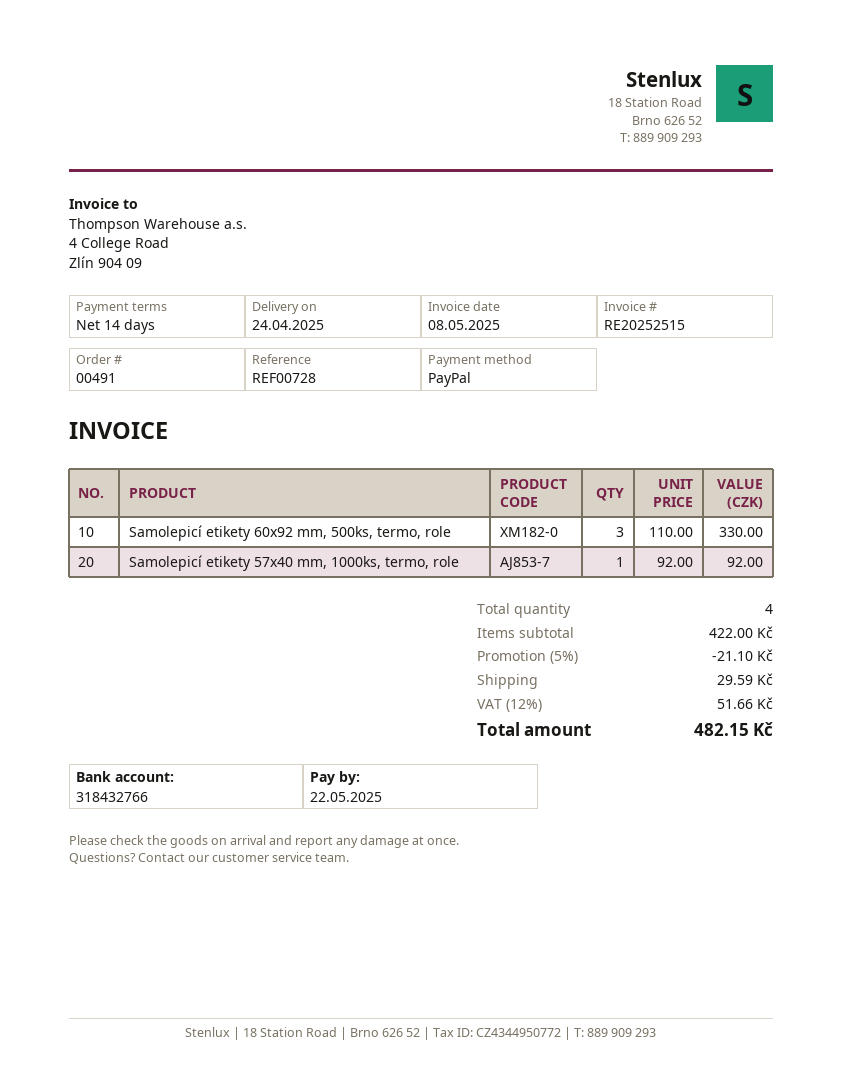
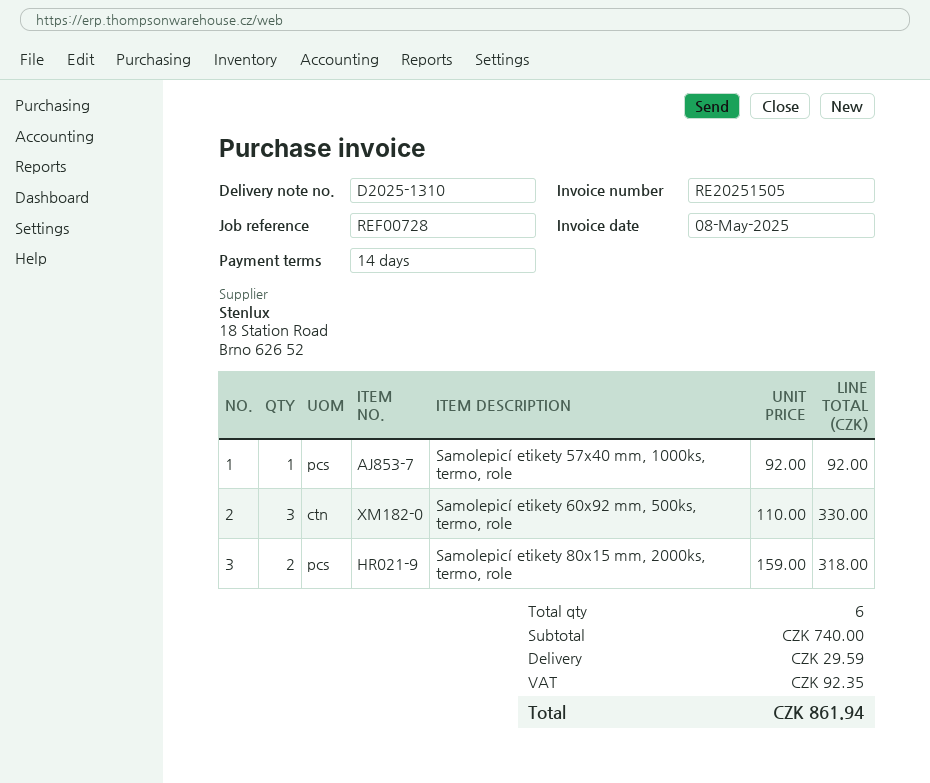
invoice number: RE20252515 -> RE20251505
Samolepicí etikety 80x15 mm, 2000ks, termo, role: none -> 2 x 159.00 = 318.00
total quantity: 4 -> 6
subtotal: 422.00 -> 740.00
discount: 5% = 21.10 -> none
tax: 51.66 -> 92.35
total: 482.15 -> 861.94

